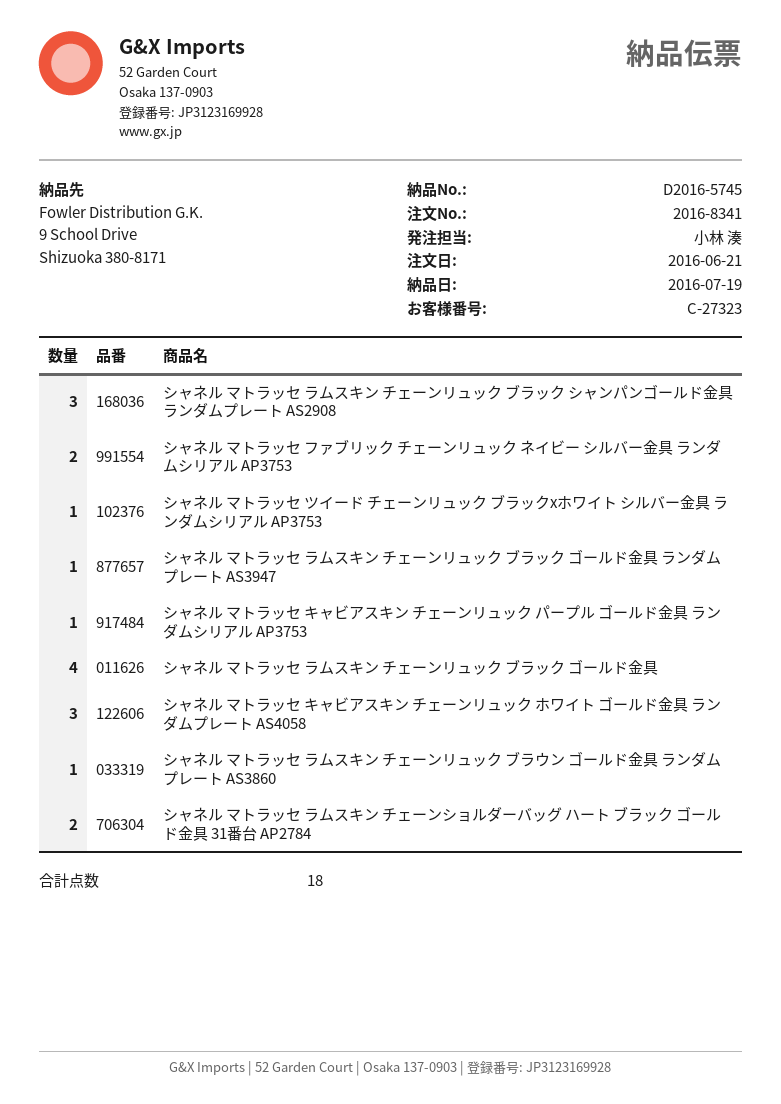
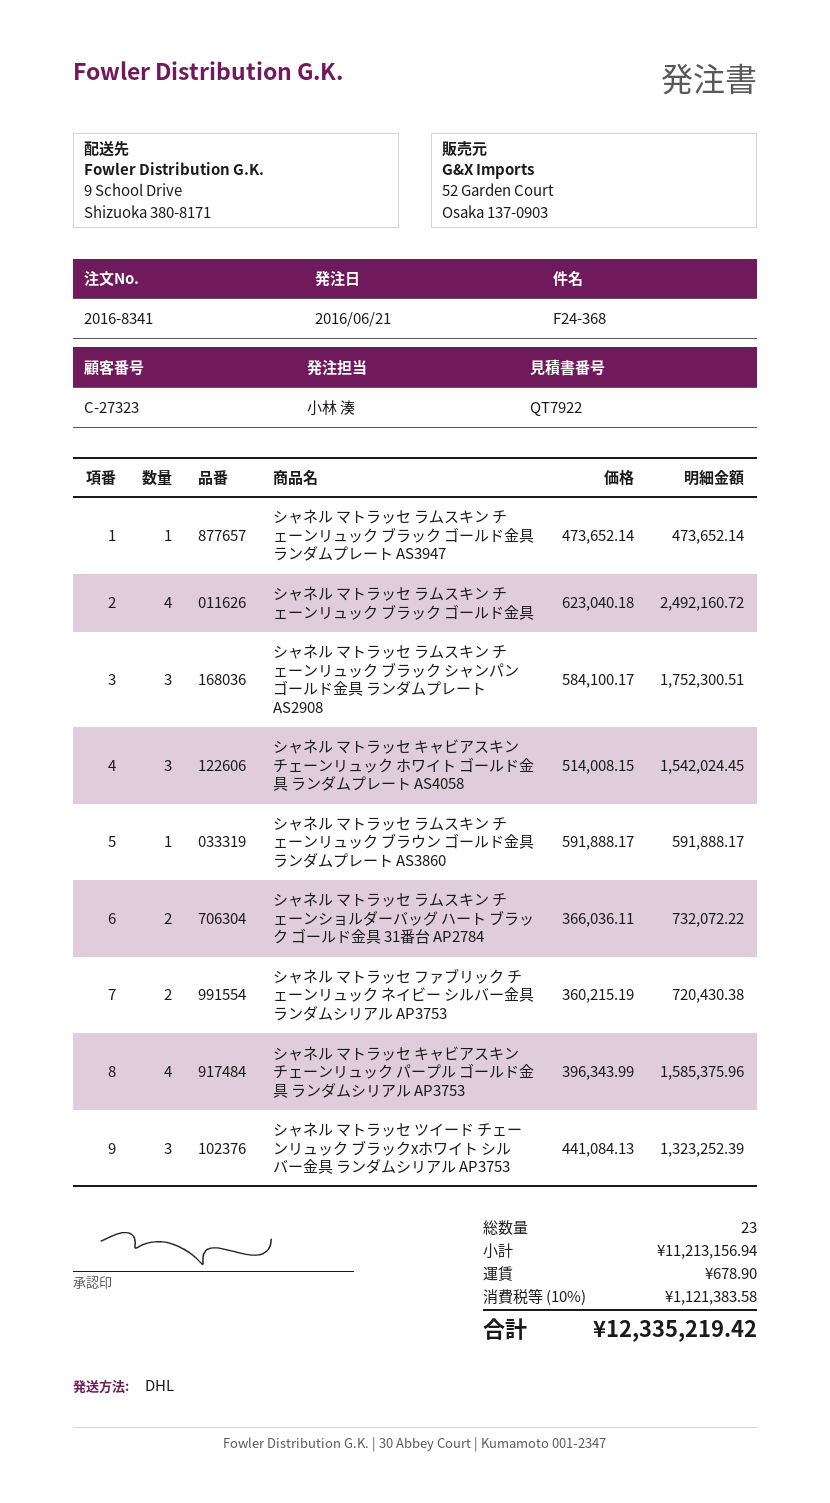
シャネル マトラッセ ツイード チェーンリュック ブラックxホワイト シルバー金具 ランダムシリアル AP3753: 1 -> 3
シャネル マトラッセ キャビアスキン チェーンリュック パープル ゴールド金具 ランダムシリアル AP3753: 1 -> 4
total quantity: 18 -> 23

